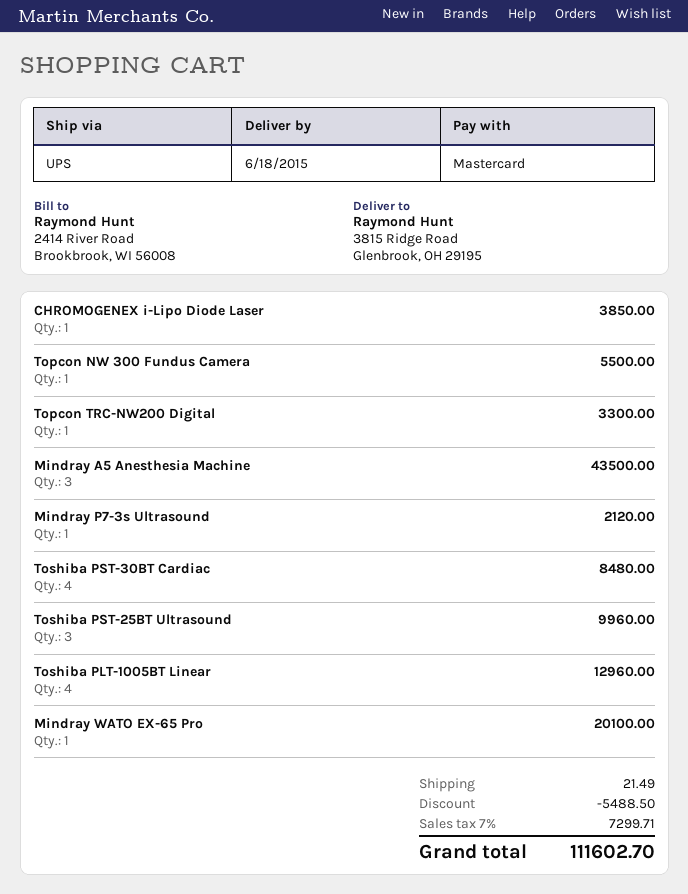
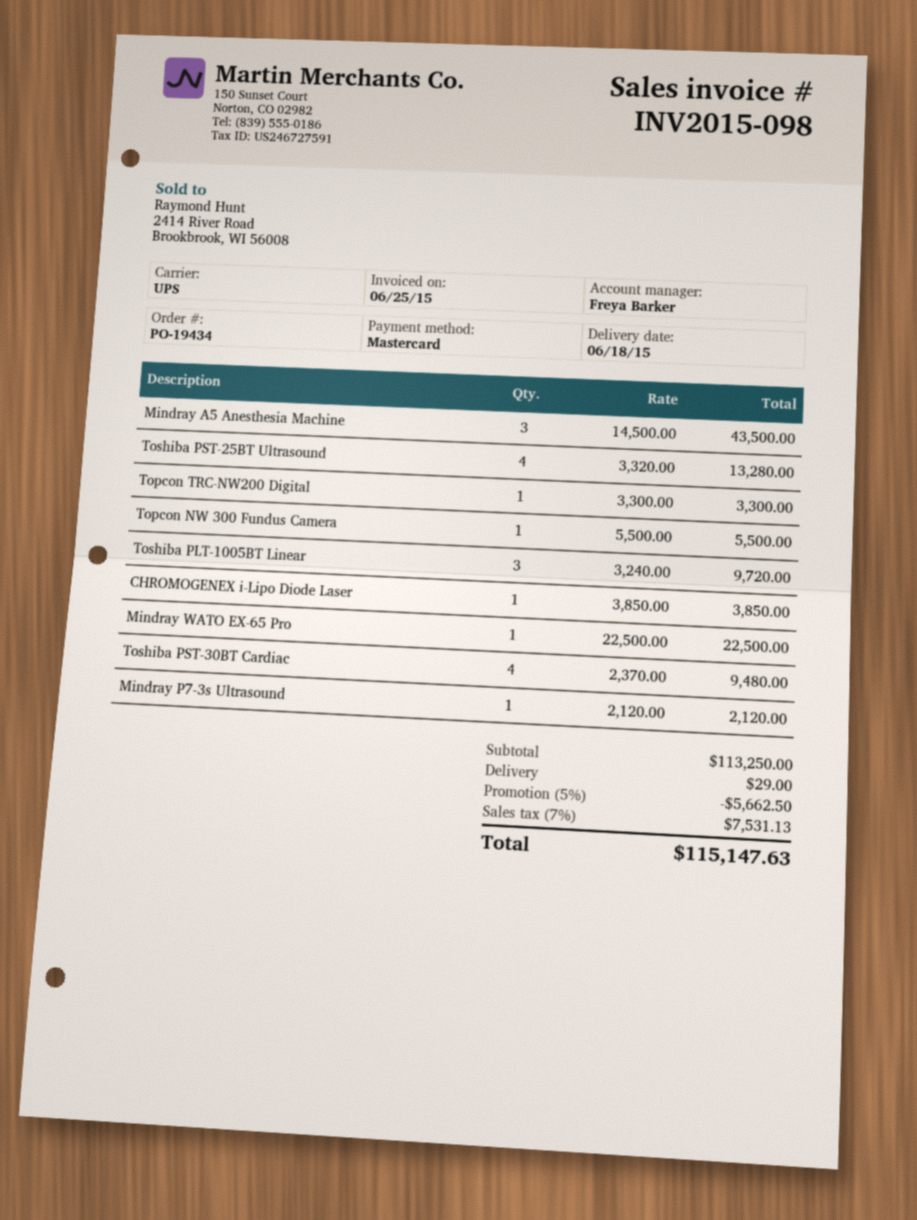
Toshiba PST-30BT Cardiac: 4 for 8480.00 -> 4 for 9480.00
Toshiba PST-25BT Ultrasound: 3 for 9960.00 -> 4 for 13280.00
Toshiba PLT-1005BT Linear: 4 for 12960.00 -> 3 for 9720.00
Mindray WATO EX-65 Pro: 1 for 20100.00 -> 1 for 22500.00
discount: 5488.50 -> 5662.50
shipping: 21.49 -> 29.00
tax: 7% = 7299.71 -> 7% = 7531.13
total: 111602.70 -> 115147.63

